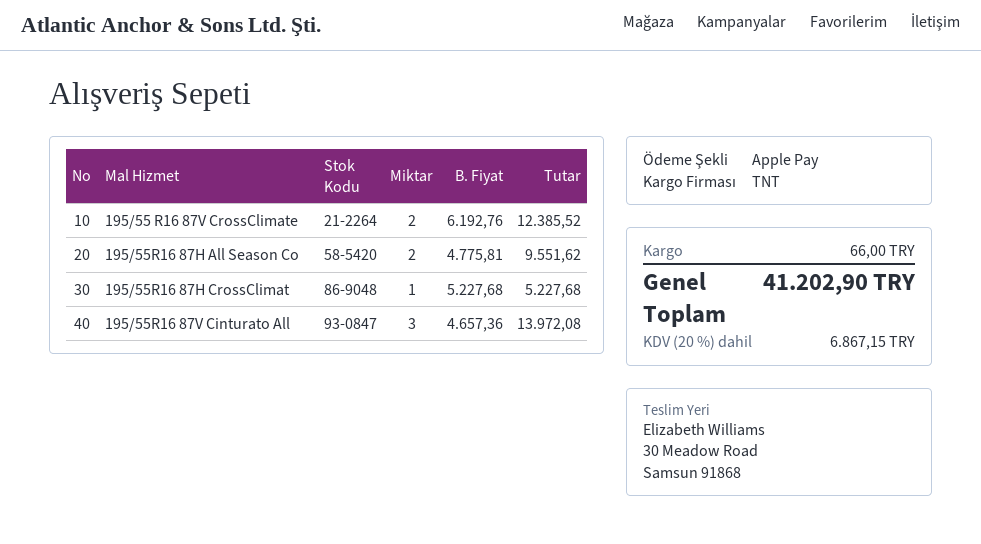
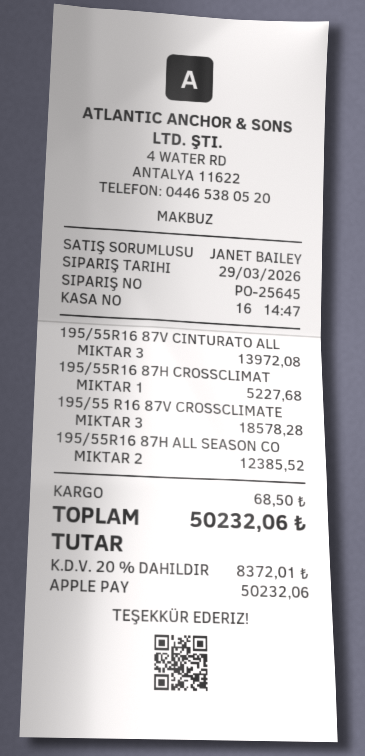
195/55 R16 87V CrossClimate: 2 for 12385.52 -> 3 for 18578.28
195/55R16 87H All Season Co: 2 for 9551.62 -> 2 for 12385.52
shipping: 66.00 -> 68.50
tax: 20% = 6867.15 -> 20% = 8372.01
total: 41202.90 -> 50232.06

